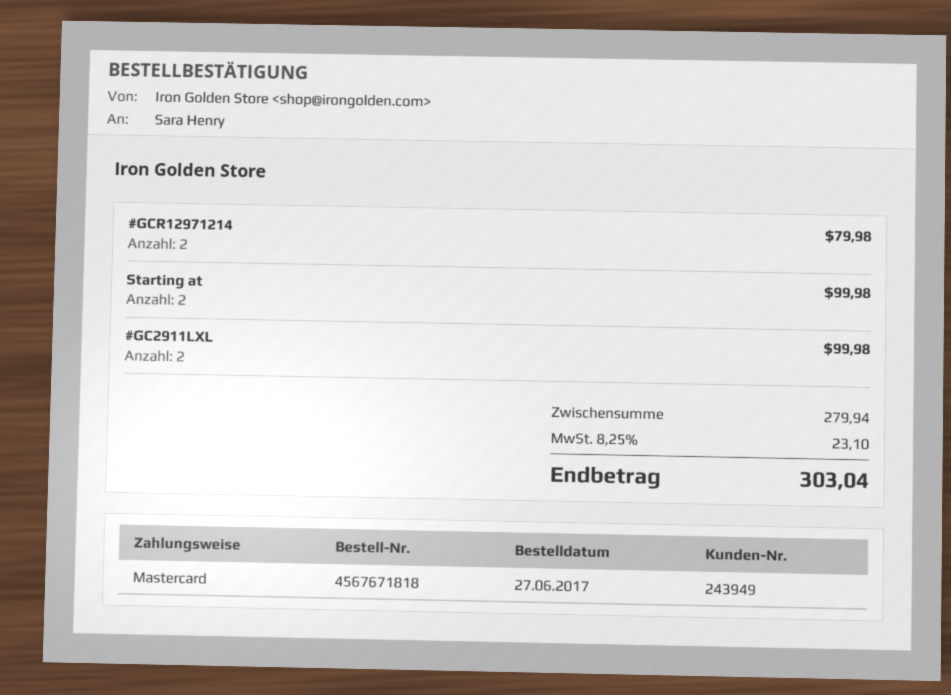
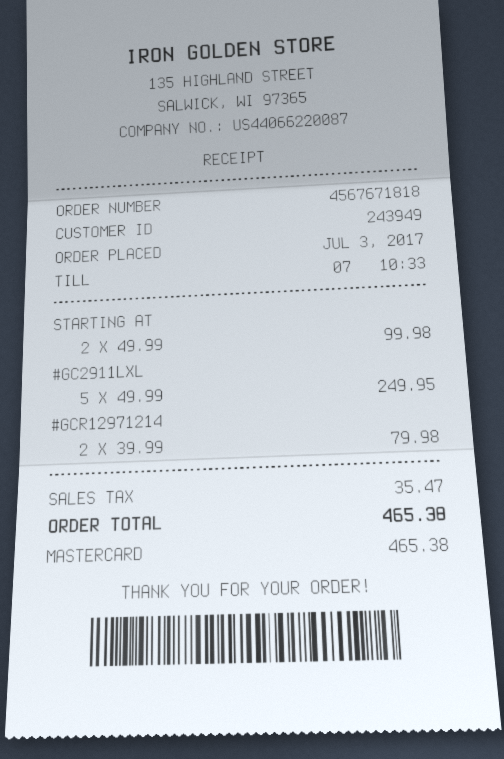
order date: 2017-06-27 -> 2017-07-03
#GC2911LXL: 2 for 99.98 -> 5 for 249.95
tax: 23.10 -> 35.47
total: 303.04 -> 465.38

